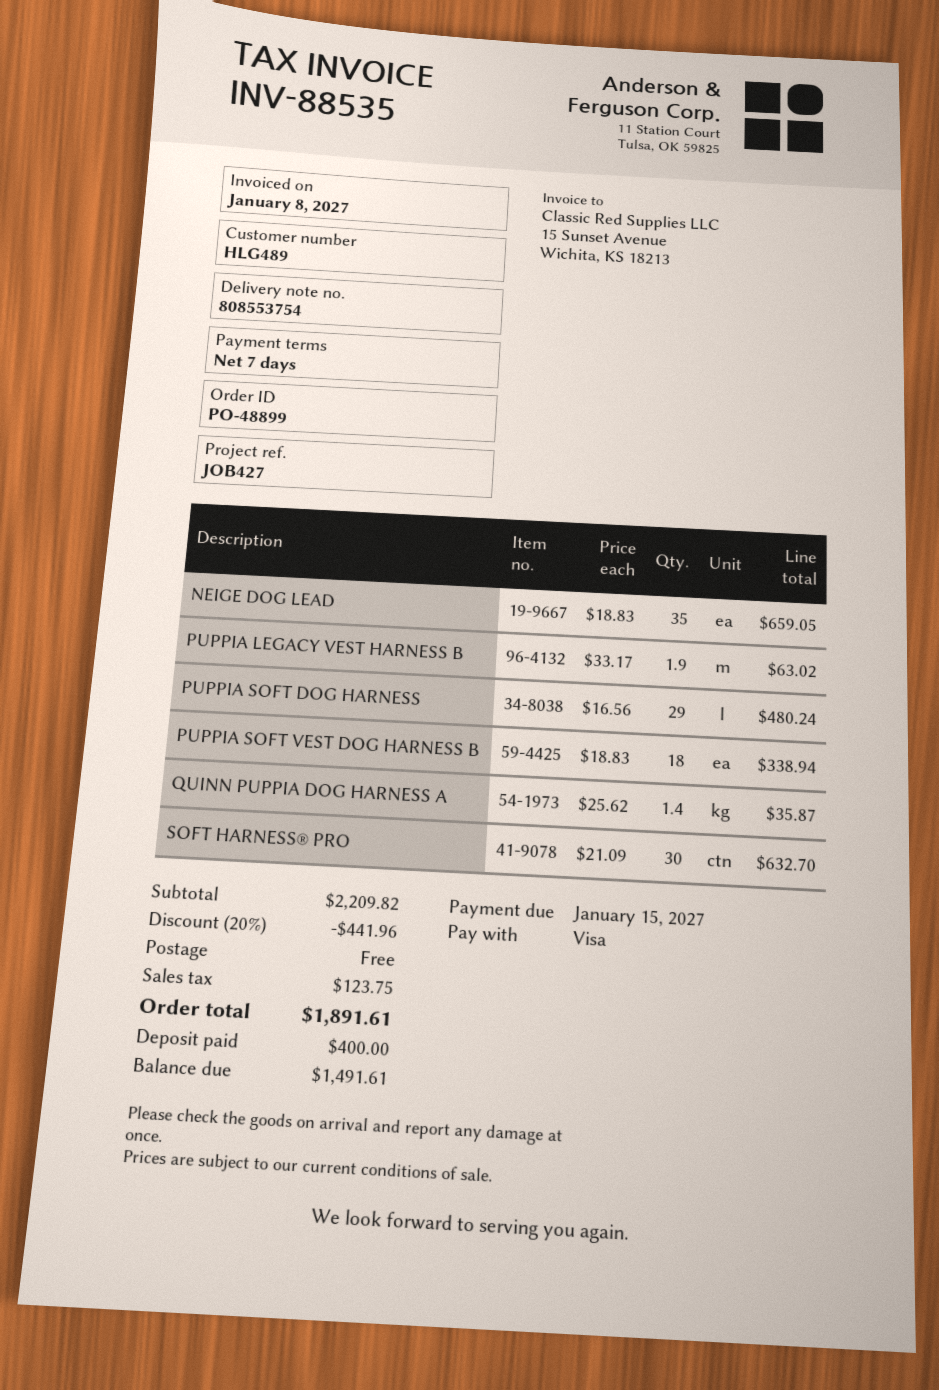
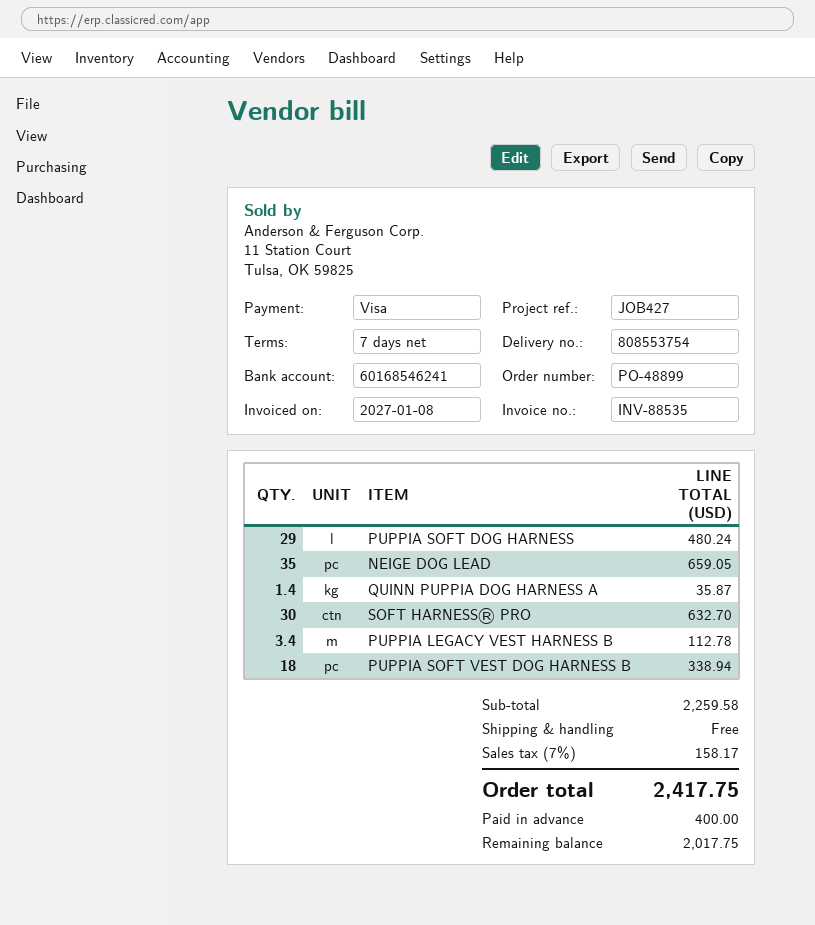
PUPPIA LEGACY VEST HARNESS B: 1.9 for 63.02 -> 3.4 for 112.78
subtotal: 2209.82 -> 2259.58
discount: 20% = 441.96 -> none
tax: 123.75 -> 158.17
total: 1891.61 -> 2417.75
balance: 1491.61 -> 2017.75

